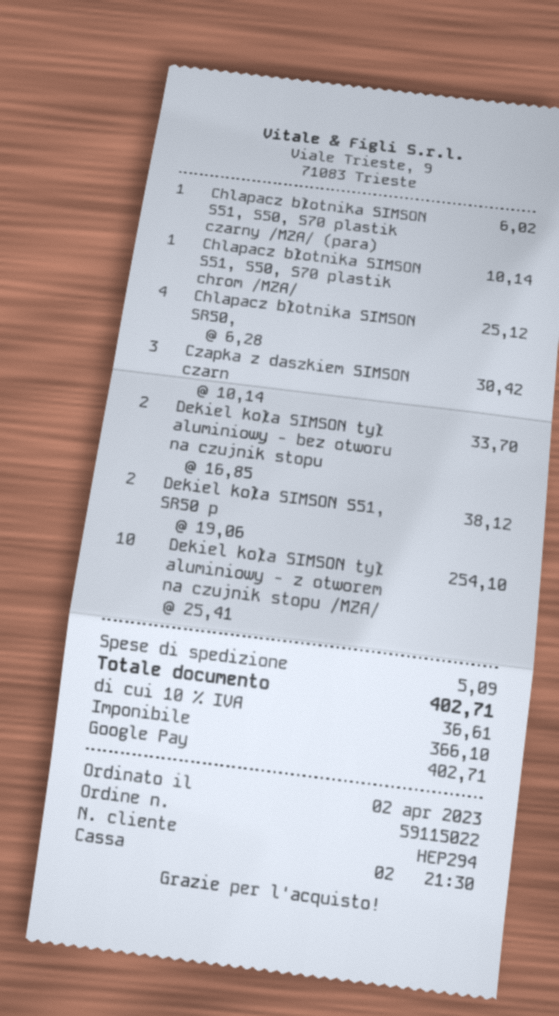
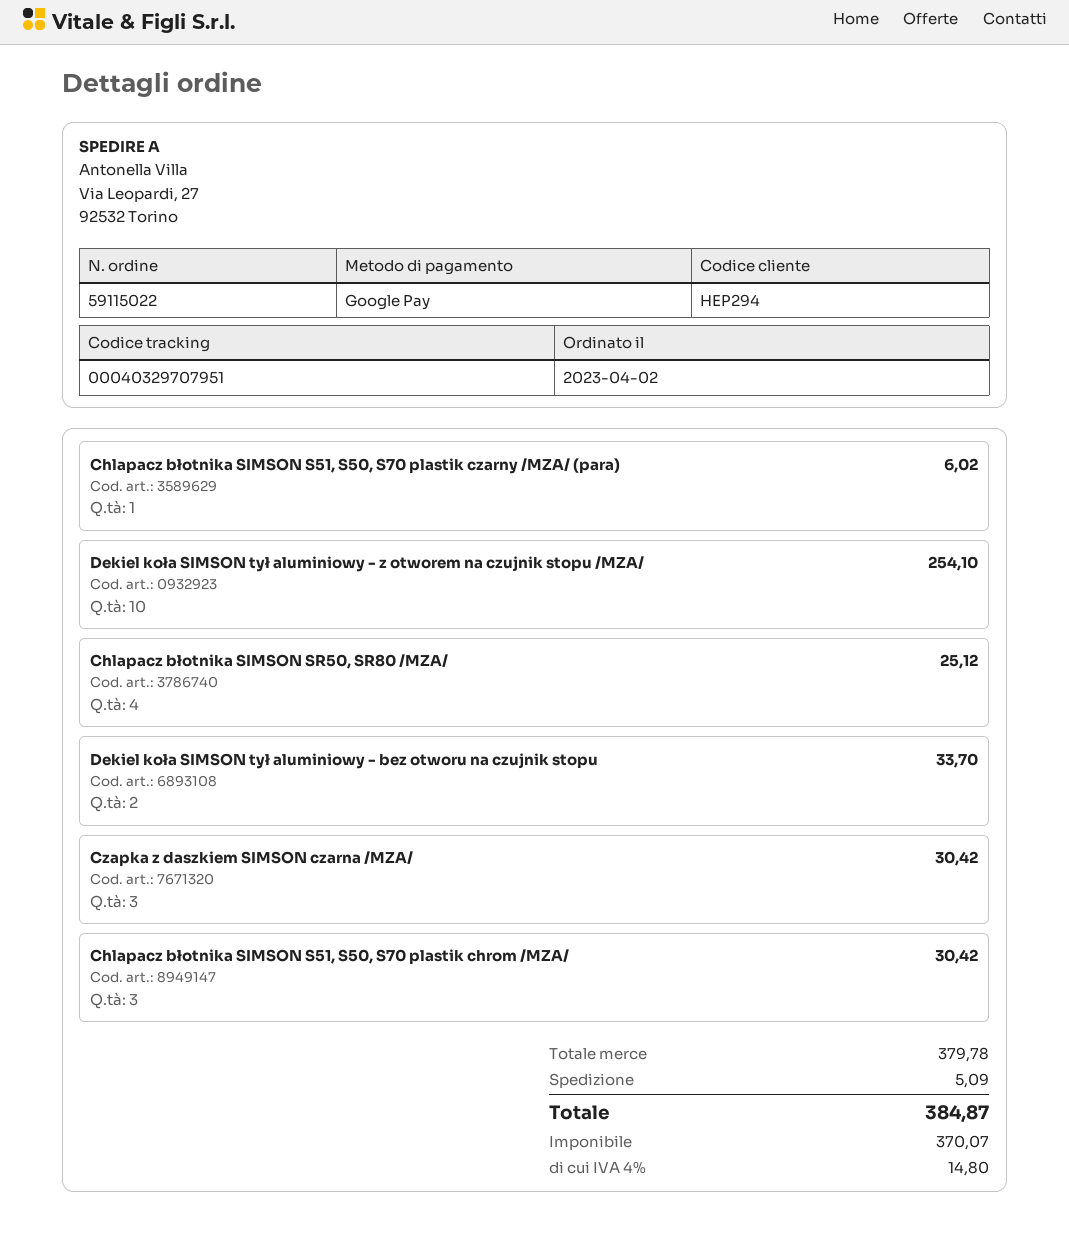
Chlapacz błotnika SIMSON S51, S50, S70 plastik chrom /MZA/: 1 for 10.14 -> 3 for 30.42
Dekiel koła SIMSON S51, SR50 p: 2 for 38.12 -> none
net: 366.10 -> 370.07
tax: 10% = 36.61 -> 4% = 14.80
total: 402.71 -> 384.87

